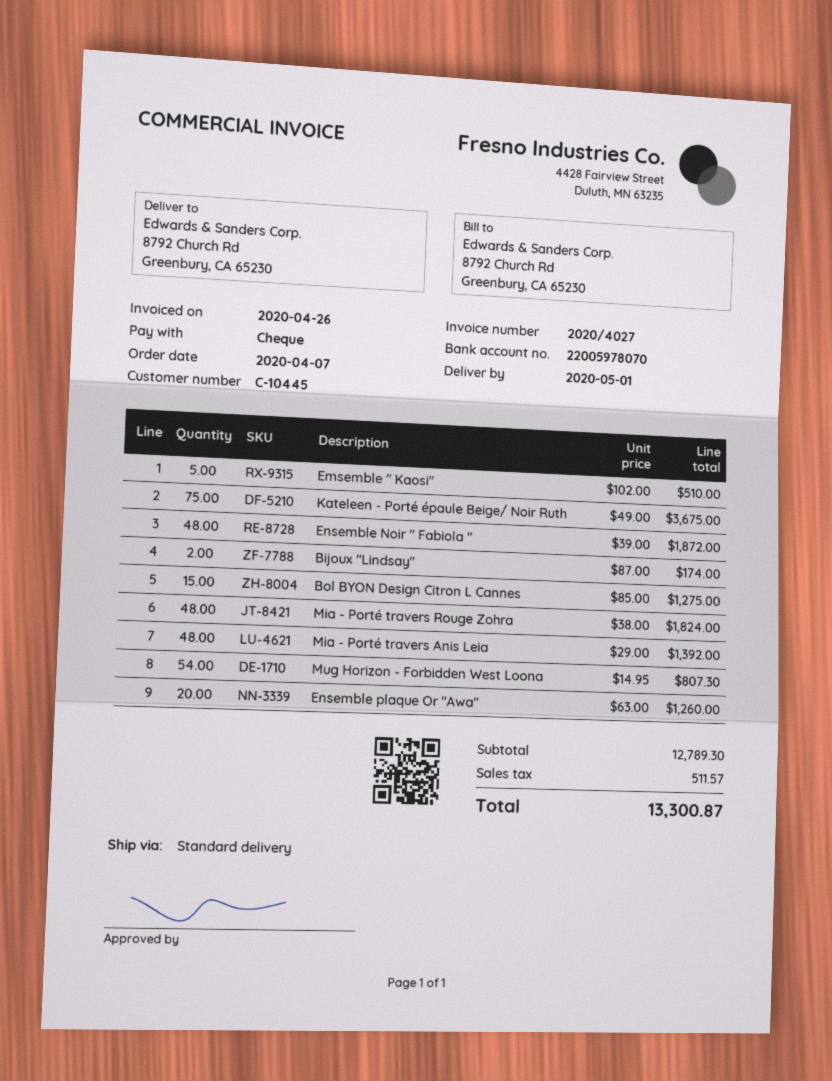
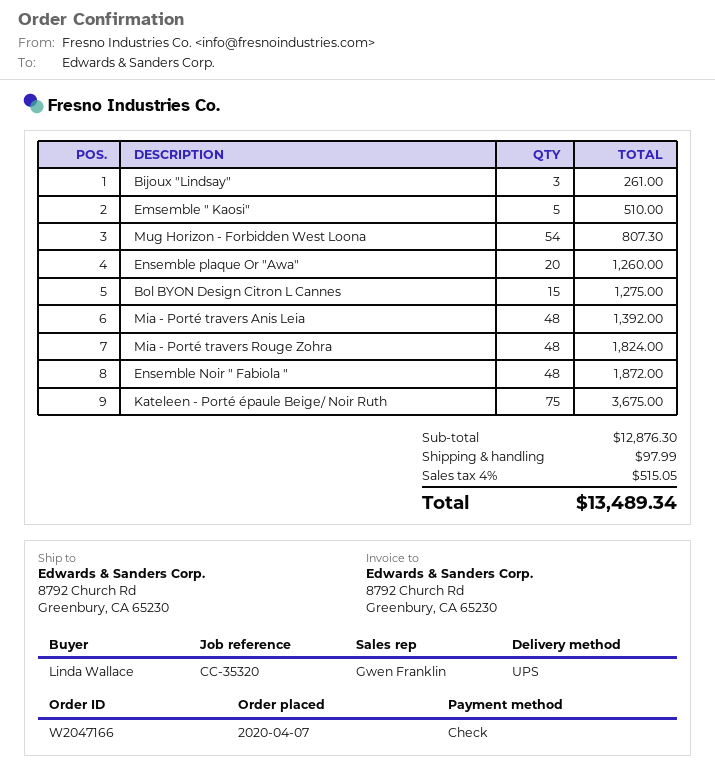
shipping method: standard -> UPS
Bijoux "Lindsay": 2 for 174.00 -> 3 for 261.00
subtotal: 12789.30 -> 12876.30
shipping: none -> 97.99
tax: 511.57 -> 515.05
total: 13300.87 -> 13489.34

